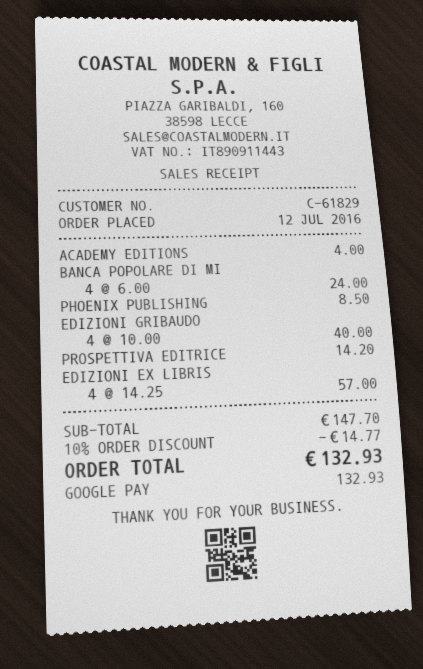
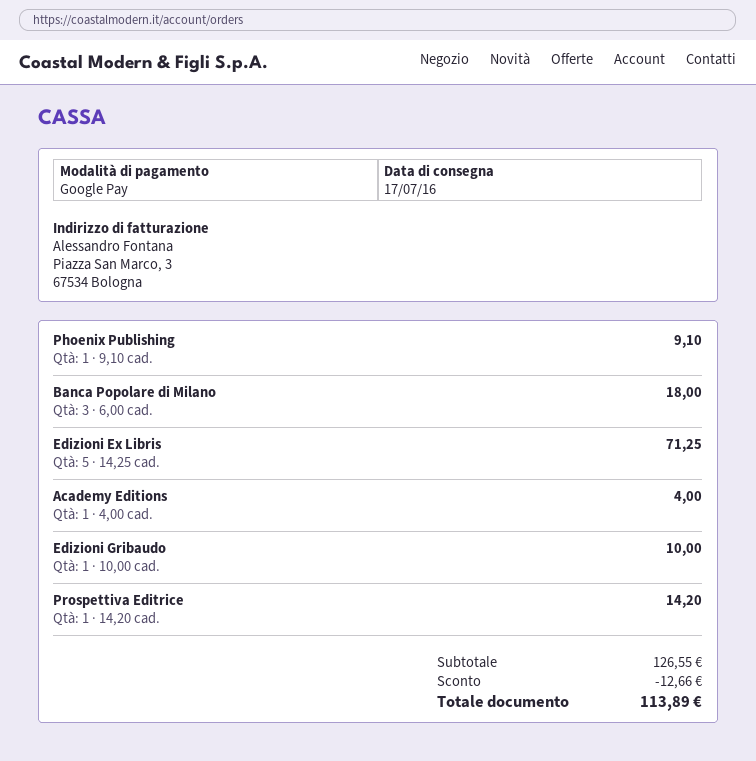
BANCA POPOLARE DI MI: 4 x 6.00 = 24.00 -> 3 x 6.00 = 18.00
PHOENIX PUBLISHING: 1 x 8.50 = 8.50 -> 1 x 9.10 = 9.10
EDIZIONI GRIBAUDO: 4 x 10.00 = 40.00 -> 1 x 10.00 = 10.00
EDIZIONI EX LIBRIS: 4 x 14.25 = 57.00 -> 5 x 14.25 = 71.25
subtotal: 147.70 -> 126.55
discount: 14.77 -> 12.66
total: 132.93 -> 113.89

